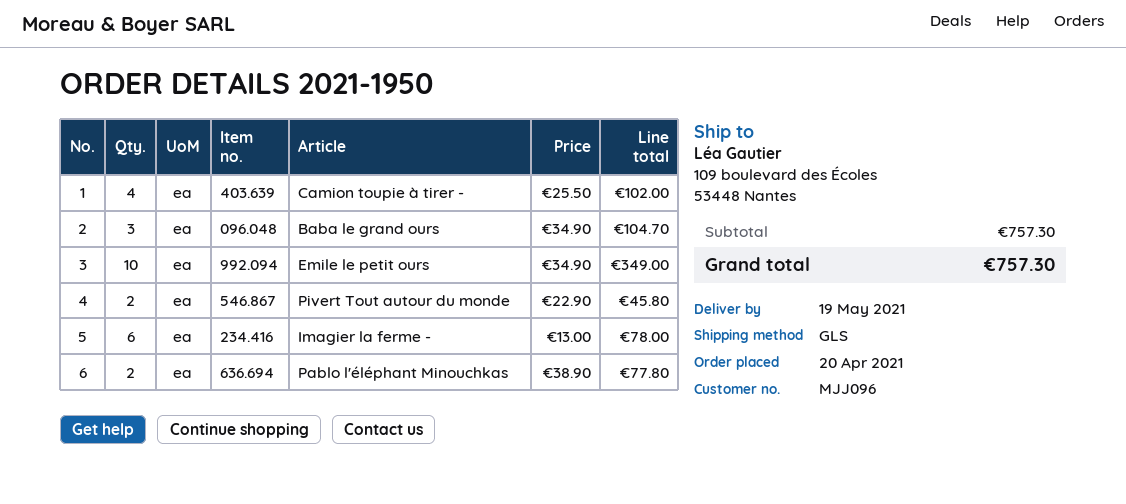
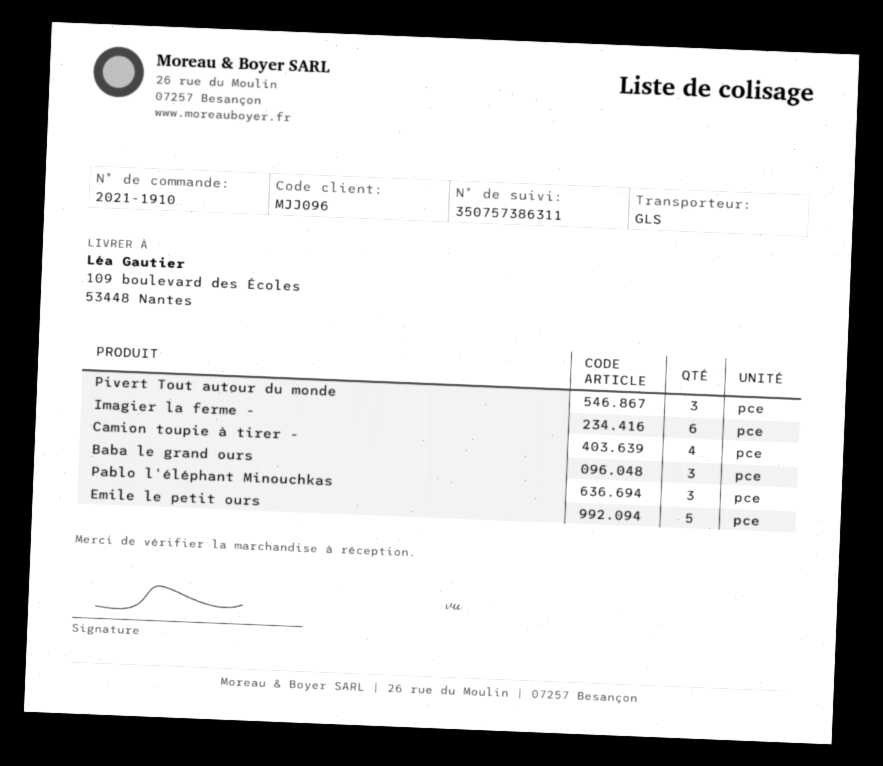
order number: 2021-1950 -> 2021-1910
Emile le petit ours: 10 -> 5
Pivert Tout autour du monde: 2 -> 3
Pablo l'éléphant Minouchkas: 2 -> 3

